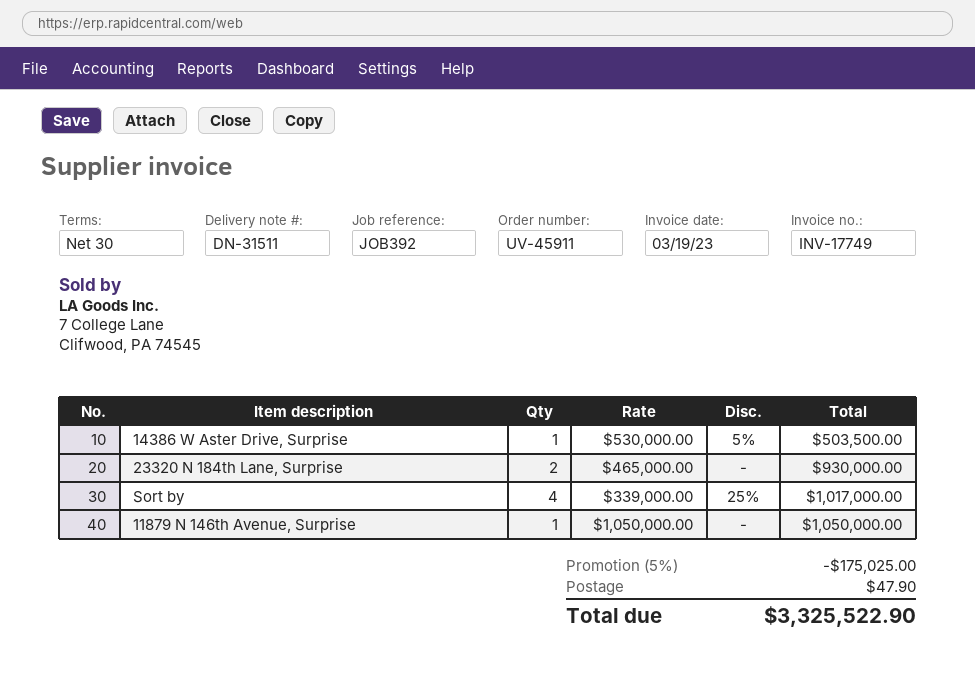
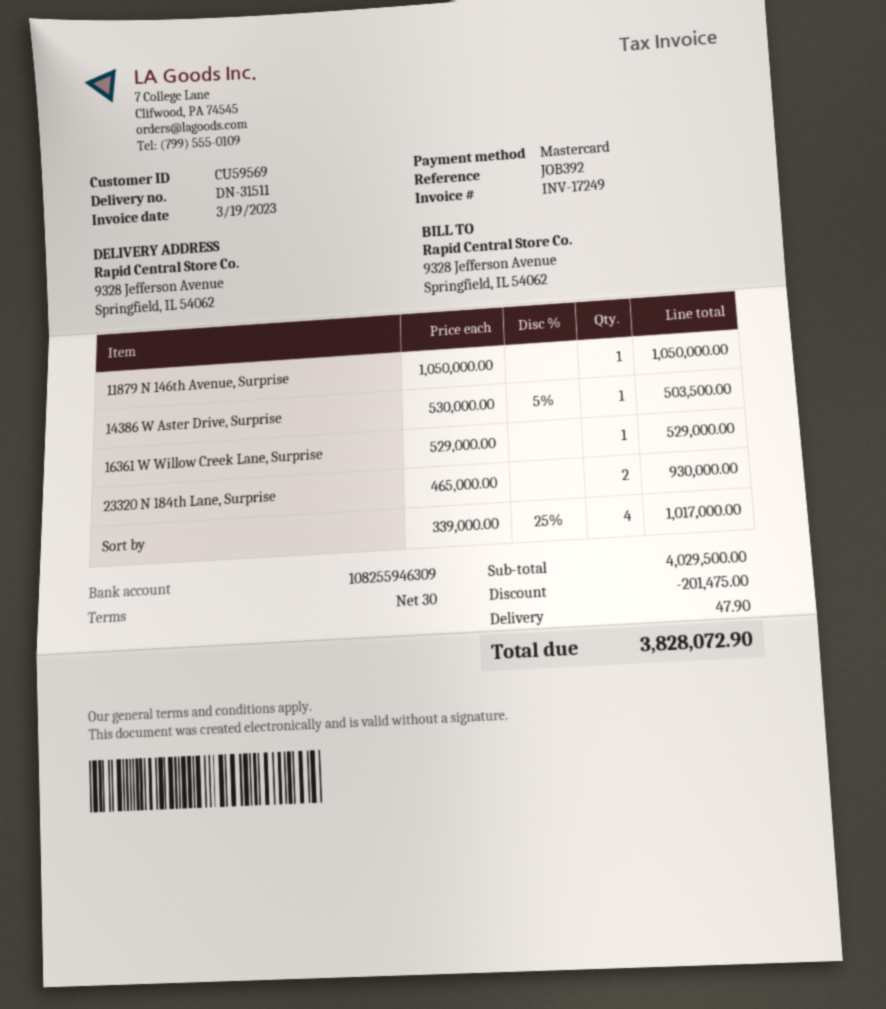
invoice number: INV-17749 -> INV-17249
16361 W Willow Creek Lane, Surprise: none -> 1 x 529000.00 = 529000.00
discount: 175025.00 -> 201475.00
total: 3325522.90 -> 3828072.90

